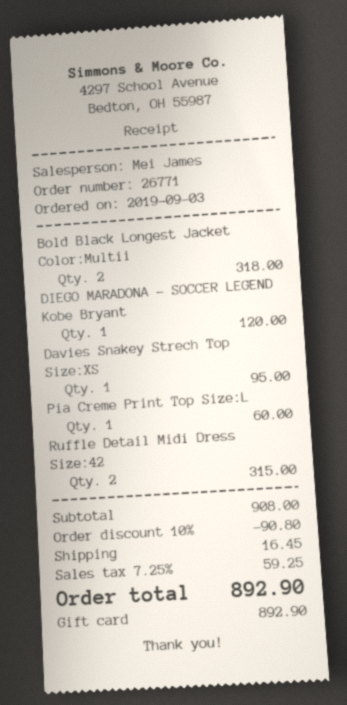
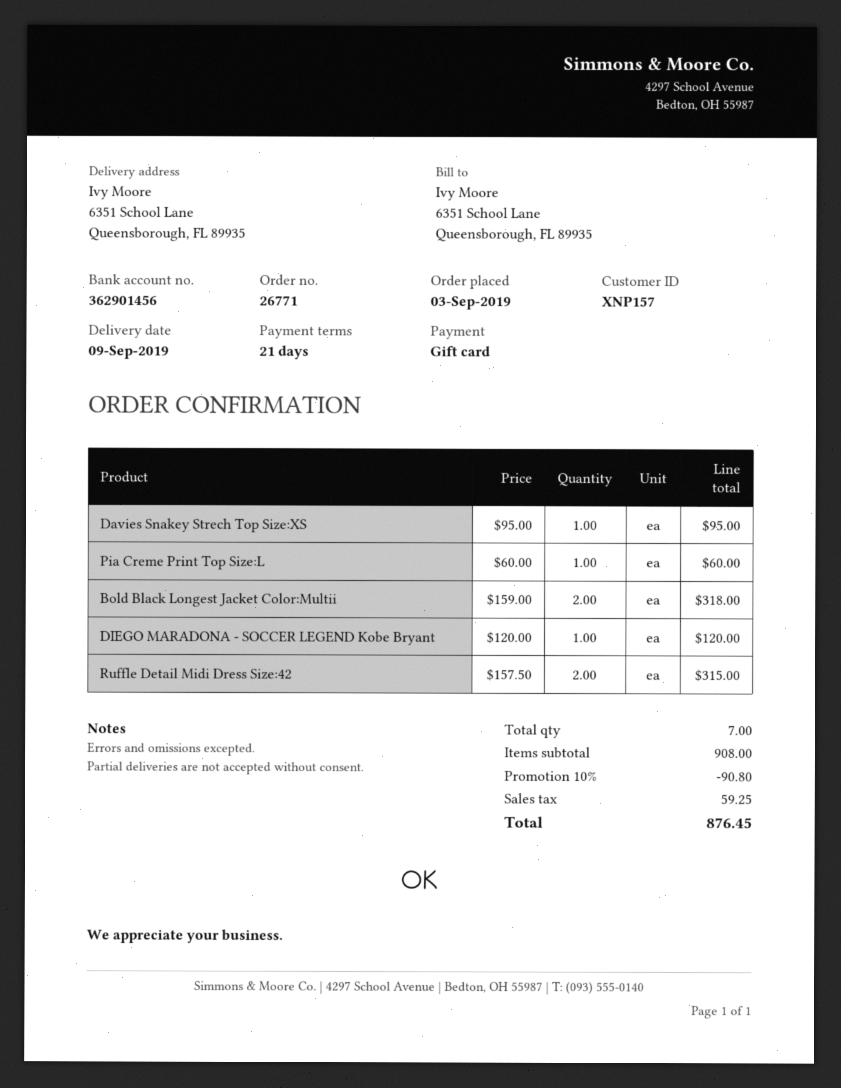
shipping: 16.45 -> none
total: 892.90 -> 876.45

